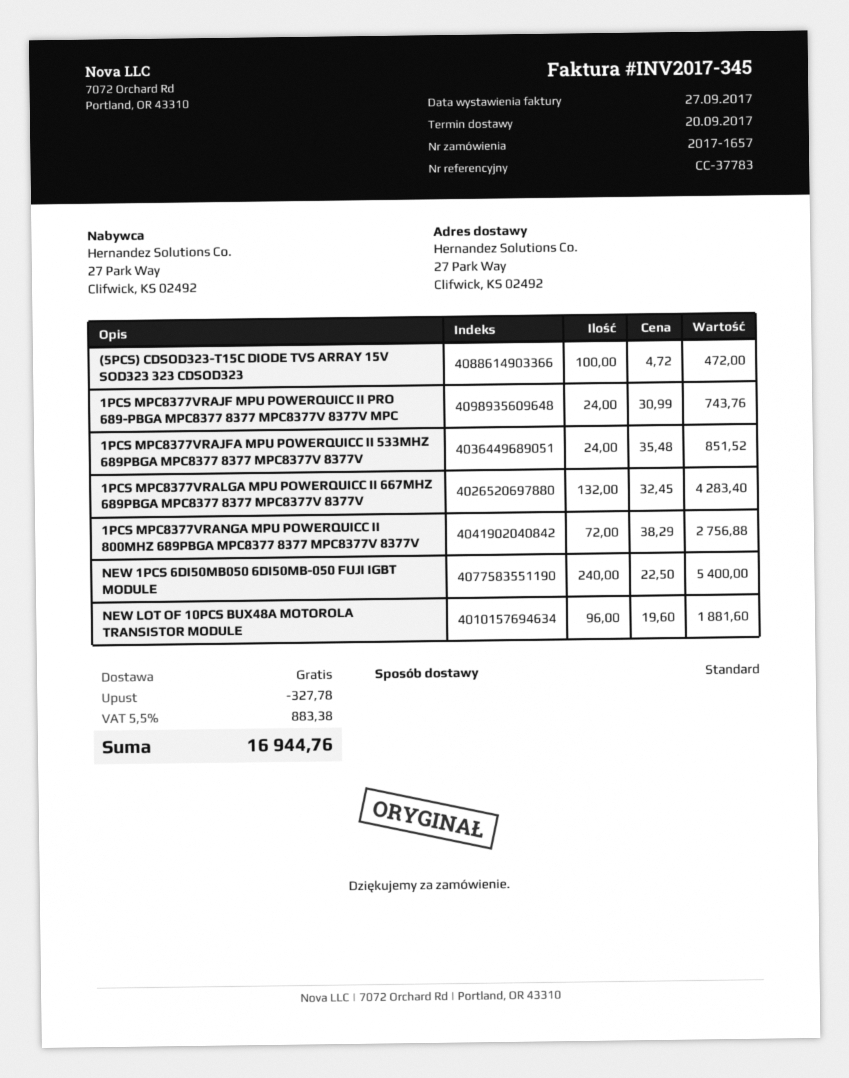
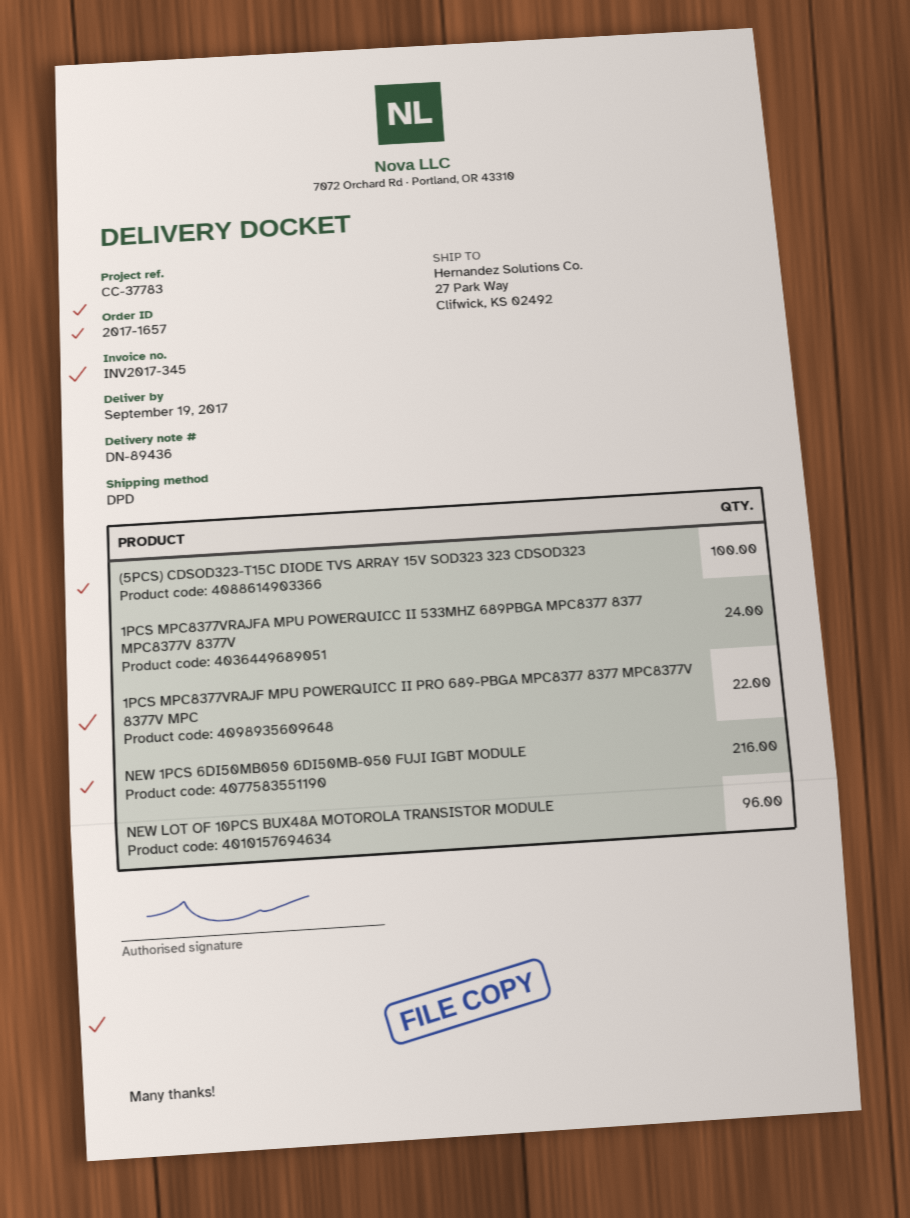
delivery date: 2017-09-20 -> 2017-09-19
shipping method: standard -> DPD
1PCS MPC8377VRAJF MPU POWERQUICC II PRO 689-PBGA MPC8377 8377 MPC8377V 8377V MPC: 24 -> 22
1PCS MPC8377VRALGA MPU POWERQUICC II 667MHZ 689PBGA MPC8377 8377 MPC8377V 8377V: 132 -> none
1PCS MPC8377VRANGA MPU POWERQUICC II 800MHZ 689PBGA MPC8377 8377 MPC8377V 8377V: 72 -> none
NEW 1PCS 6DI50MB050 6DI50MB-050 FUJI IGBT MODULE: 240 -> 216

